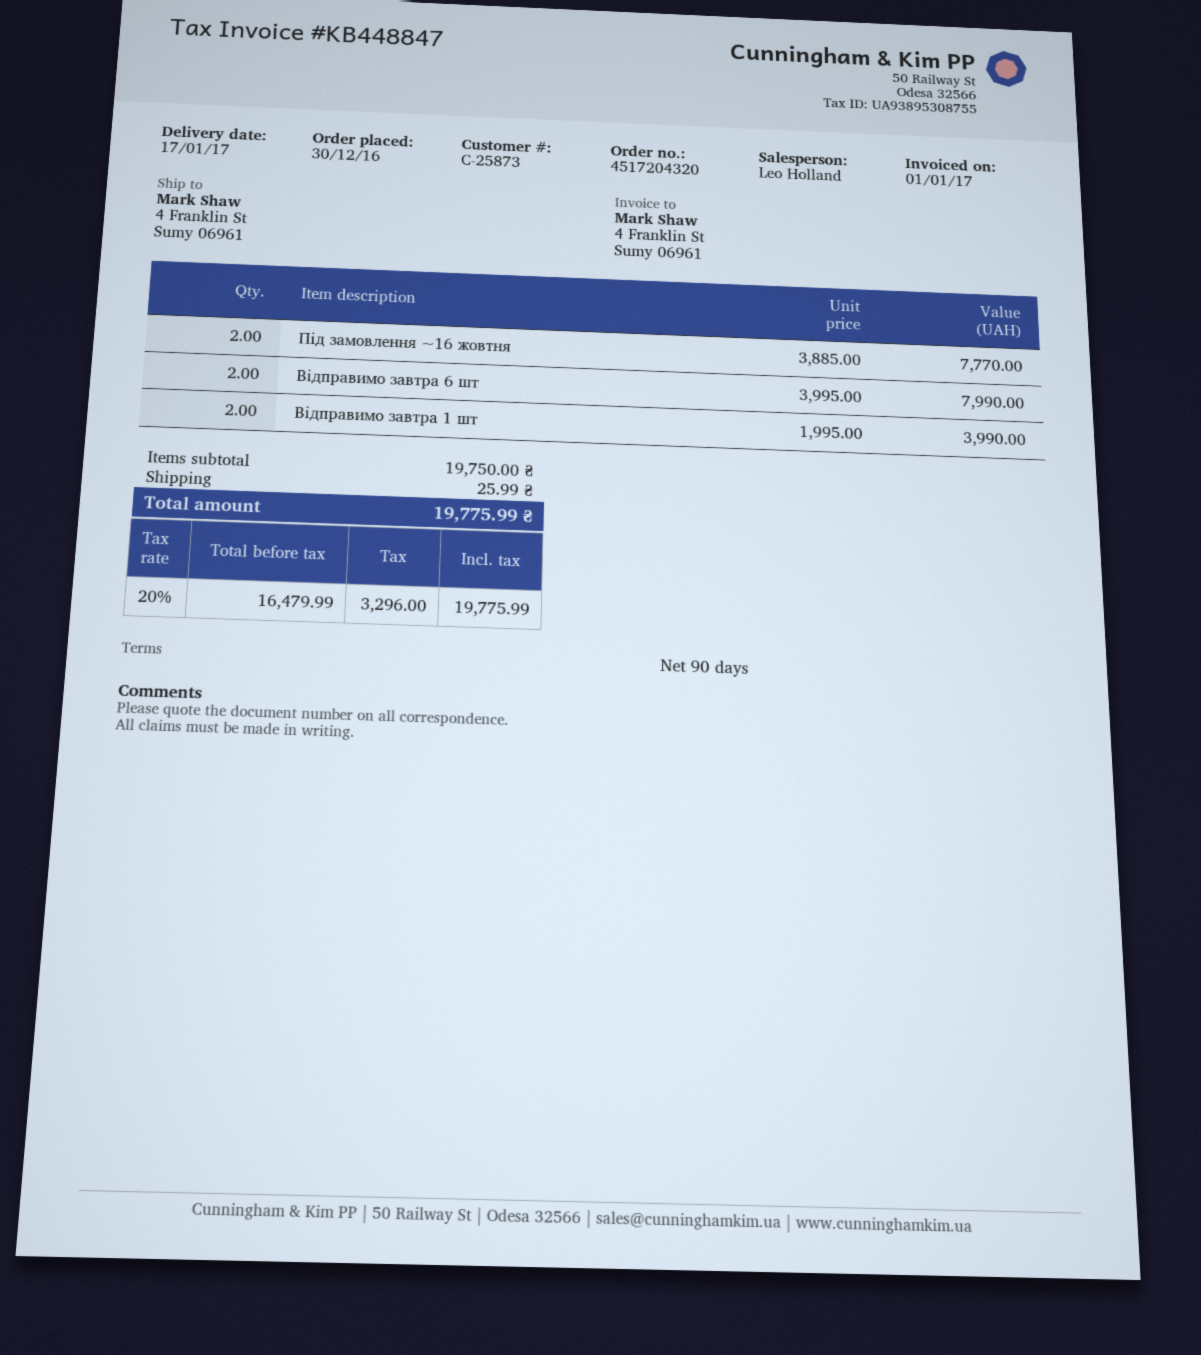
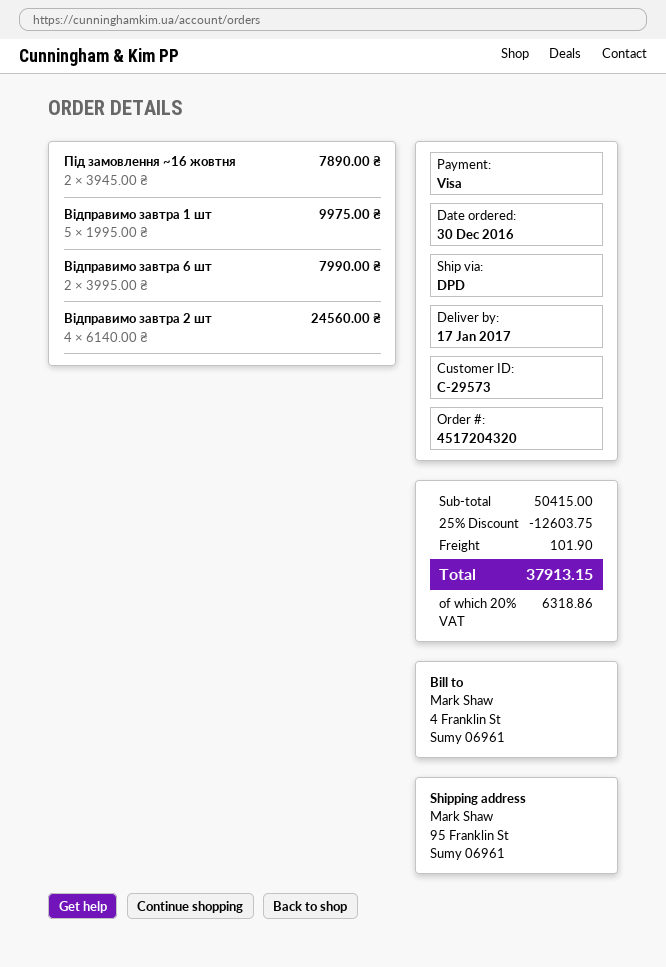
customer number: C-25873 -> C-29573
ship to: 4 Franklin St, Sumy 06961 -> 95 Franklin St, Sumy 06961
Під замовлення ~16 жовтня: 2 x 3885.00 = 7770.00 -> 2 x 3945.00 = 7890.00
Відправимо завтра 1 шт: 2 x 1995.00 = 3990.00 -> 5 x 1995.00 = 9975.00
Відправимо завтра 2 шт: none -> 4 x 6140.00 = 24560.00
subtotal: 19750.00 -> 50415.00
discount: none -> 25% = 12603.75
shipping: 25.99 -> 101.90
tax: 20% = 3296.00 -> 20% = 6318.86
total: 19775.99 -> 37913.15

